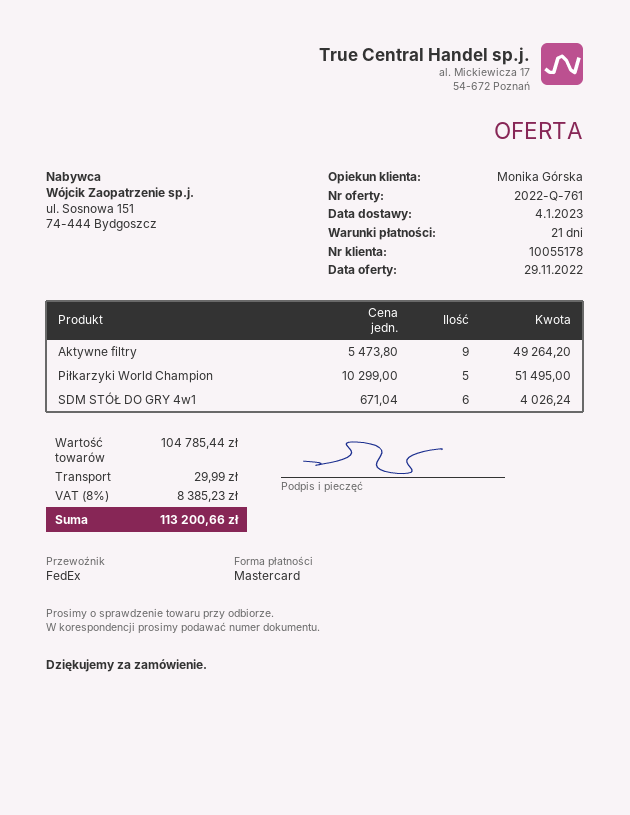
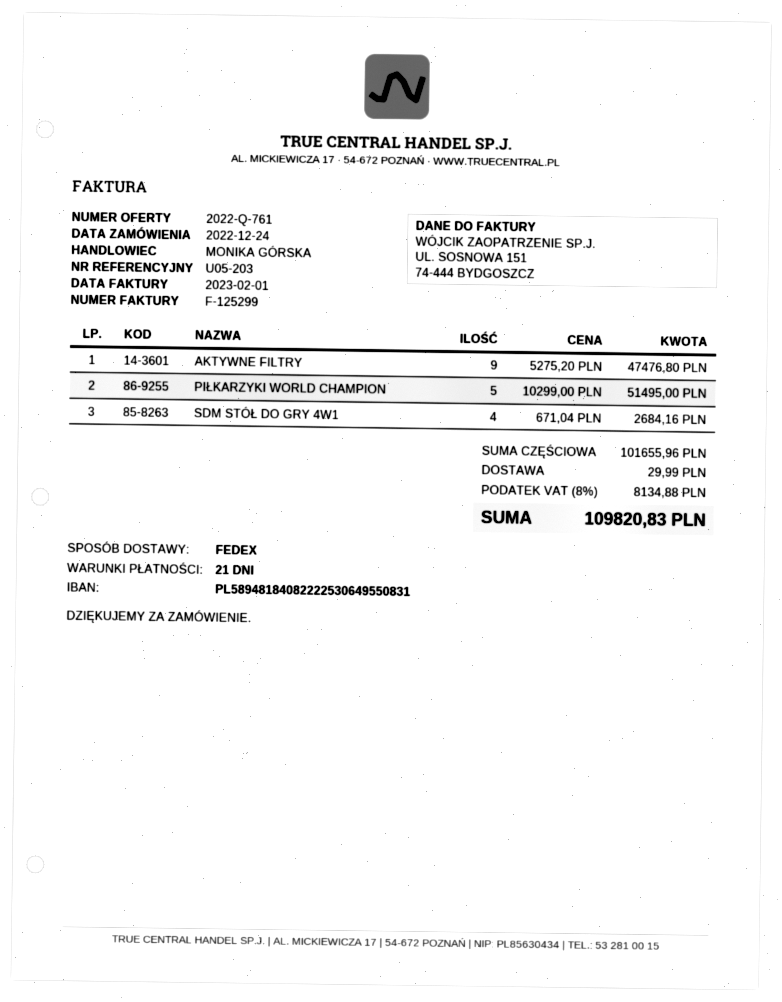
Aktywne filtry: 9 x 5473.80 = 49264.20 -> 9 x 5275.20 = 47476.80
SDM STÓŁ DO GRY 4w1: 6 x 671.04 = 4026.24 -> 4 x 671.04 = 2684.16
subtotal: 104785.44 -> 101655.96
tax: 8% = 8385.23 -> 8% = 8134.88
total: 113200.66 -> 109820.83

